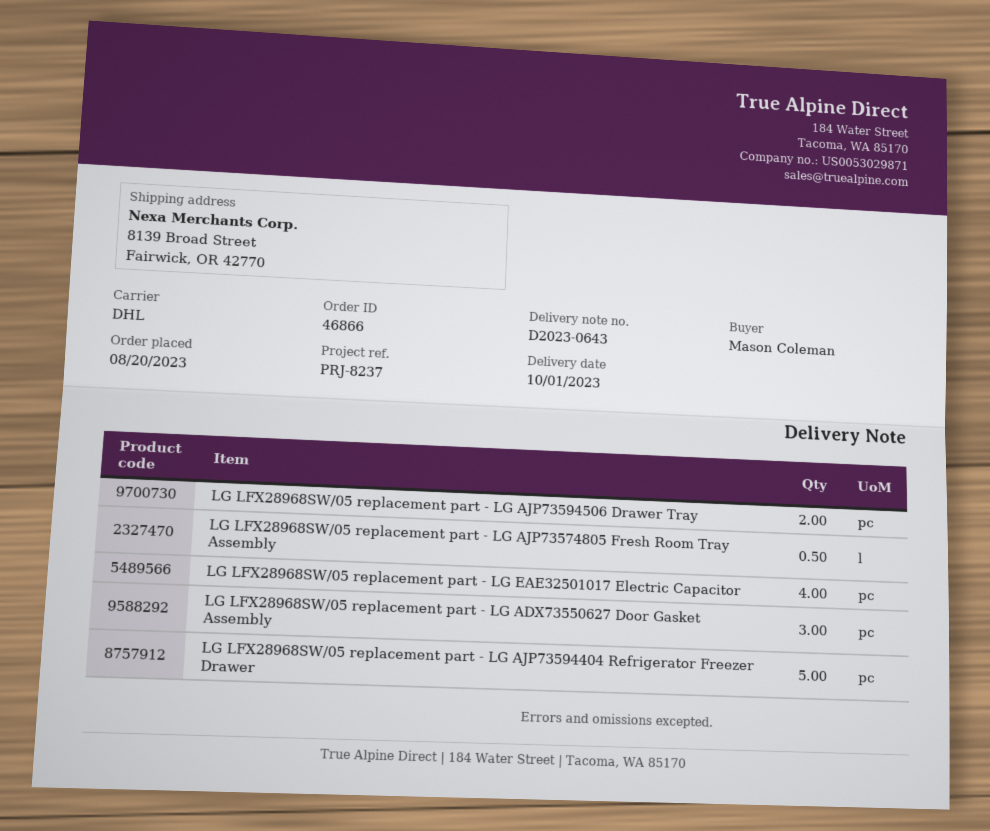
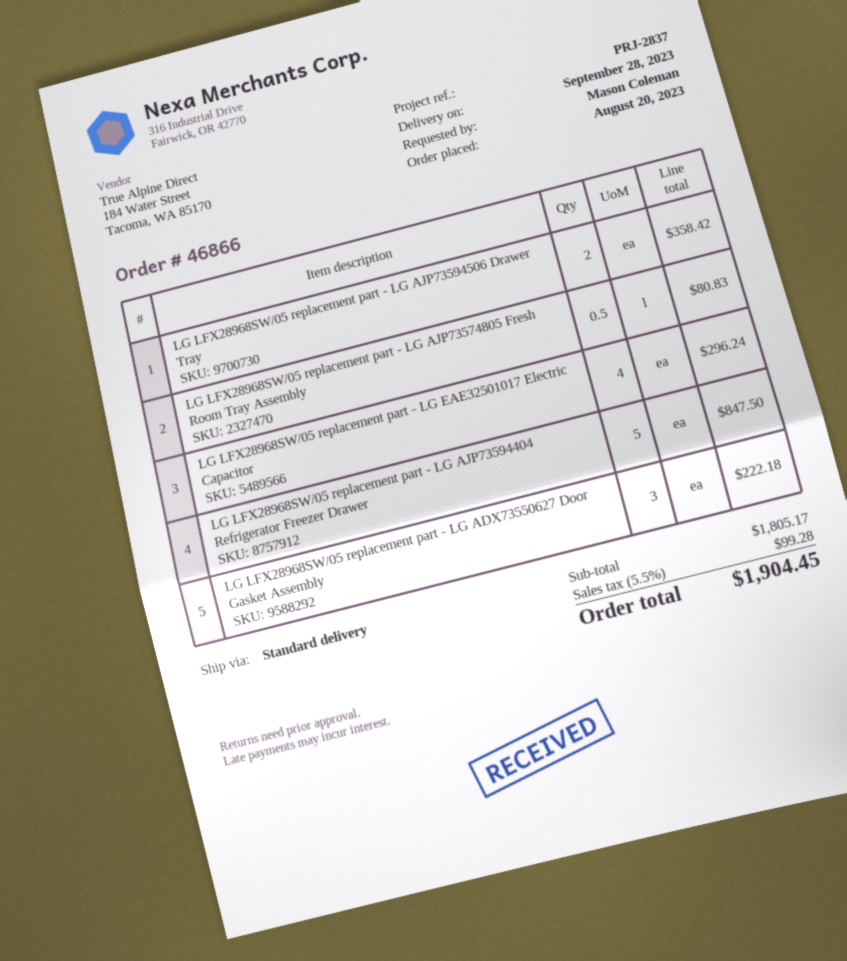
delivery date: 2023-10-01 -> 2023-09-28
reference: PRJ-8237 -> PRJ-2837
shipping method: DHL -> standard

